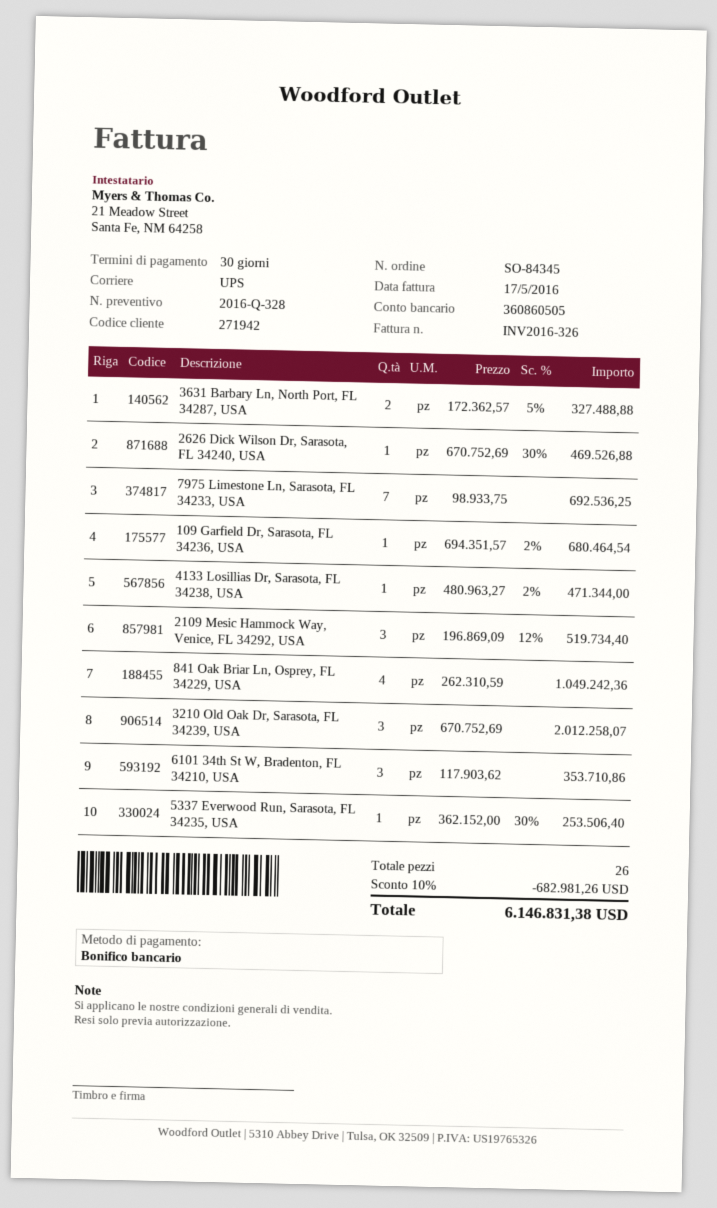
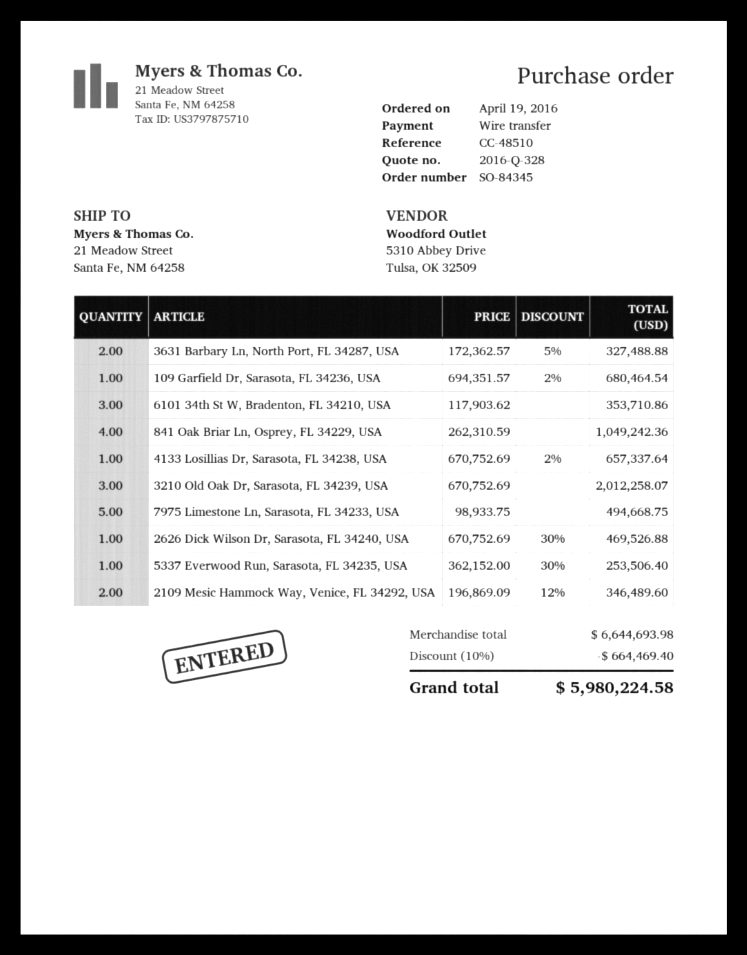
7975 Limestone Ln, Sarasota, FL 34233, USA: 7 x 98933.75 = 692536.25 -> 5 x 98933.75 = 494668.75
4133 Losillias Dr, Sarasota, FL 34238, USA: 1 x 480963.27 - 2% = 471344.00 -> 1 x 670752.69 - 2% = 657337.64
2109 Mesic Hammock Way, Venice, FL 34292, USA: 3 x 196869.09 - 12% = 519734.40 -> 2 x 196869.09 - 12% = 346489.60
discount: 10% = 682981.26 -> 10% = 664469.40
total: 6146831.38 -> 5980224.58

